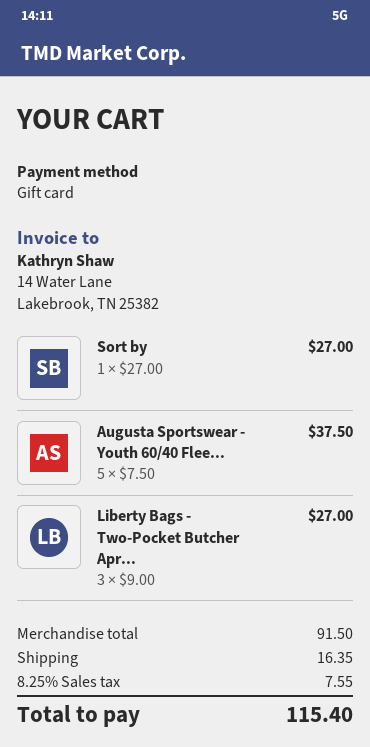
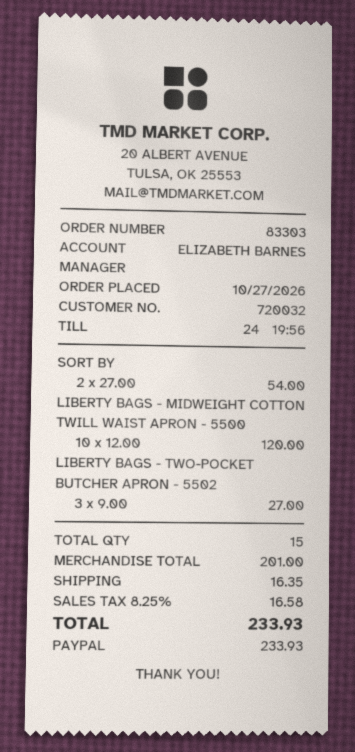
payment method: gift card -> PayPal
Sort by: 1 x 27.00 = 27.00 -> 2 x 27.00 = 54.00
Augusta Sportswear - Youth 60/40 Flee...: 5 x 7.50 = 37.50 -> none
LIBERTY BAGS - MIDWEIGHT COTTON TWILL WAIST APRON - 5500: none -> 10 x 12.00 = 120.00
subtotal: 91.50 -> 201.00
tax: 8.25% = 7.55 -> 8.25% = 16.58
total: 115.40 -> 233.93

